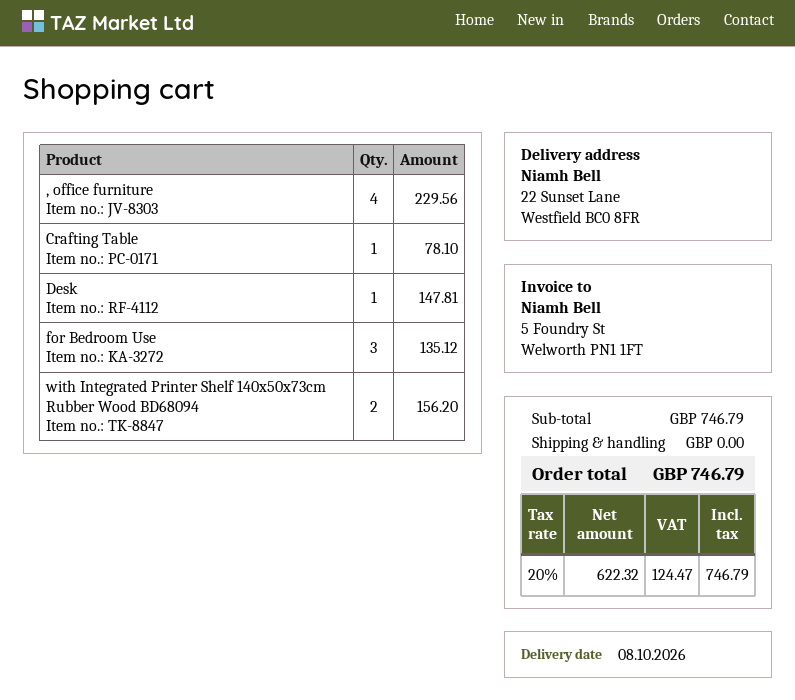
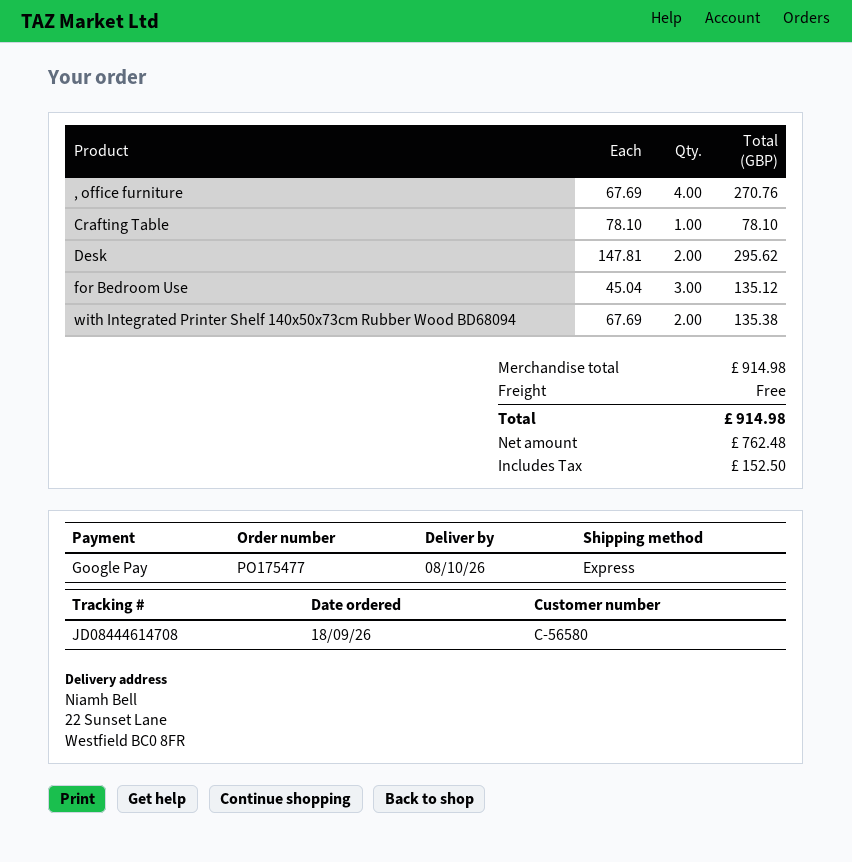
, office furniture: 4 for 229.56 -> 4 for 270.76
Desk: 1 for 147.81 -> 2 for 295.62
with Integrated Printer Shelf 140x50x73cm Rubber Wood BD68094: 2 for 156.20 -> 2 for 135.38
subtotal: 746.79 -> 914.98
net: 622.32 -> 762.48
tax: 124.47 -> 152.50
total: 746.79 -> 914.98

